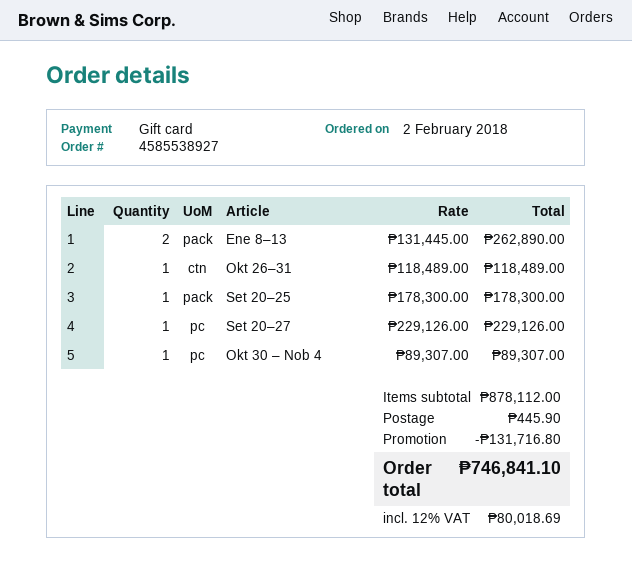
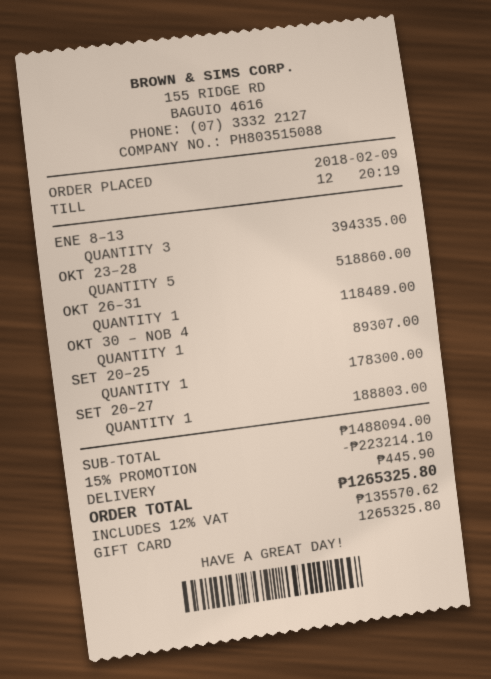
order date: 2018-02-02 -> 2018-02-09
Ene 8–13: 2 for 262890.00 -> 3 for 394335.00
Set 20–27: 1 for 229126.00 -> 1 for 188803.00
OKT 23–28: none -> 5 for 518860.00
subtotal: 878112.00 -> 1488094.00
discount: 131716.80 -> 223214.10
tax: 12% = 80018.69 -> 12% = 135570.62
total: 746841.10 -> 1265325.80

